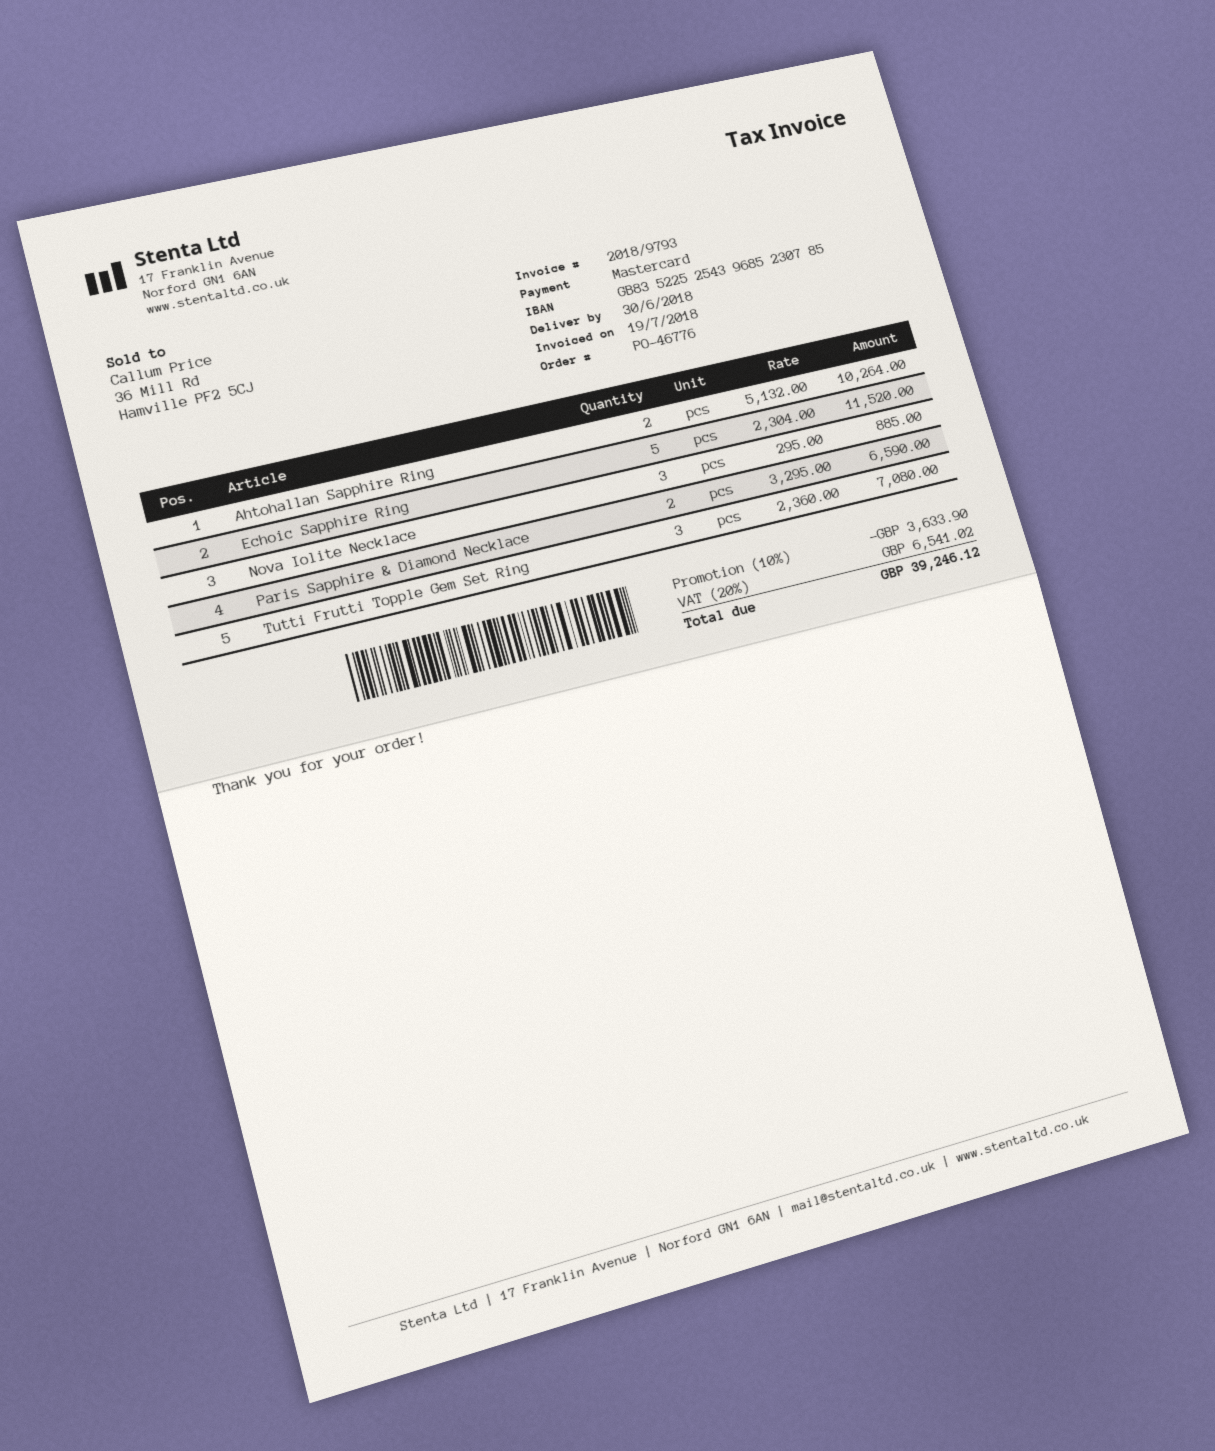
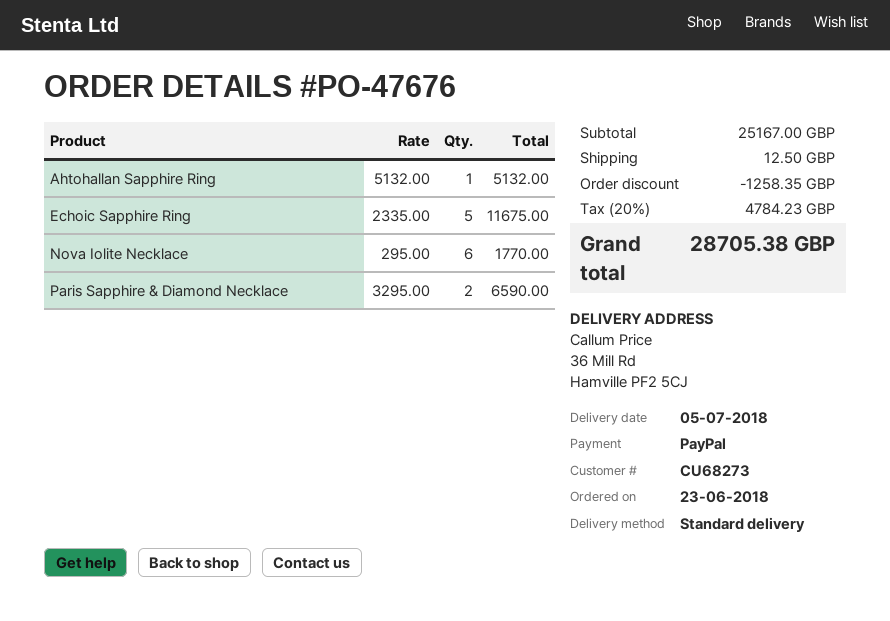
order number: PO-46776 -> PO-47676
delivery date: 2018-06-30 -> 2018-07-05
payment method: Mastercard -> PayPal
Ahtohallan Sapphire Ring: 2 x 5132.00 = 10264.00 -> 1 x 5132.00 = 5132.00
Echoic Sapphire Ring: 5 x 2304.00 = 11520.00 -> 5 x 2335.00 = 11675.00
Nova Iolite Necklace: 3 x 295.00 = 885.00 -> 6 x 295.00 = 1770.00
Tutti Frutti Topple Gem Set Ring: 3 x 2360.00 = 7080.00 -> none
discount: 3633.90 -> 1258.35
shipping: none -> 12.50
tax: 20% = 6541.02 -> 20% = 4784.23
total: 39246.12 -> 28705.38

